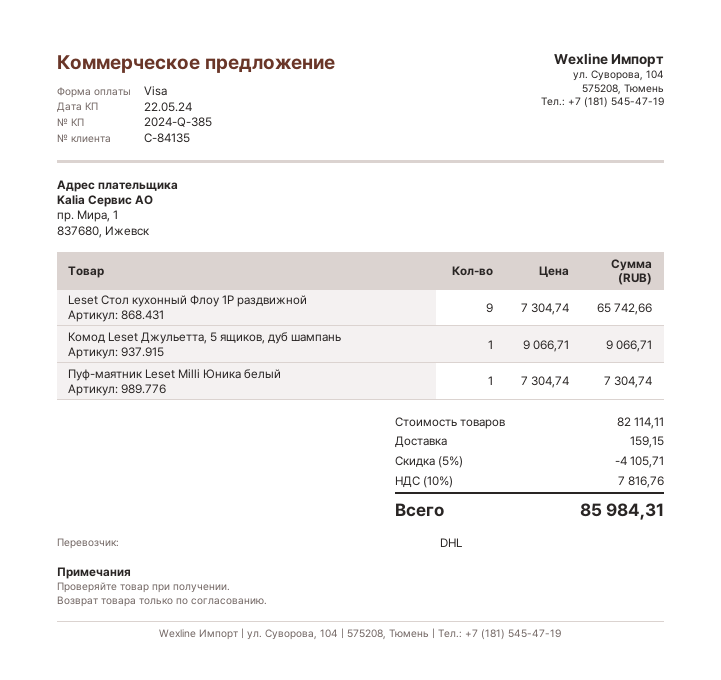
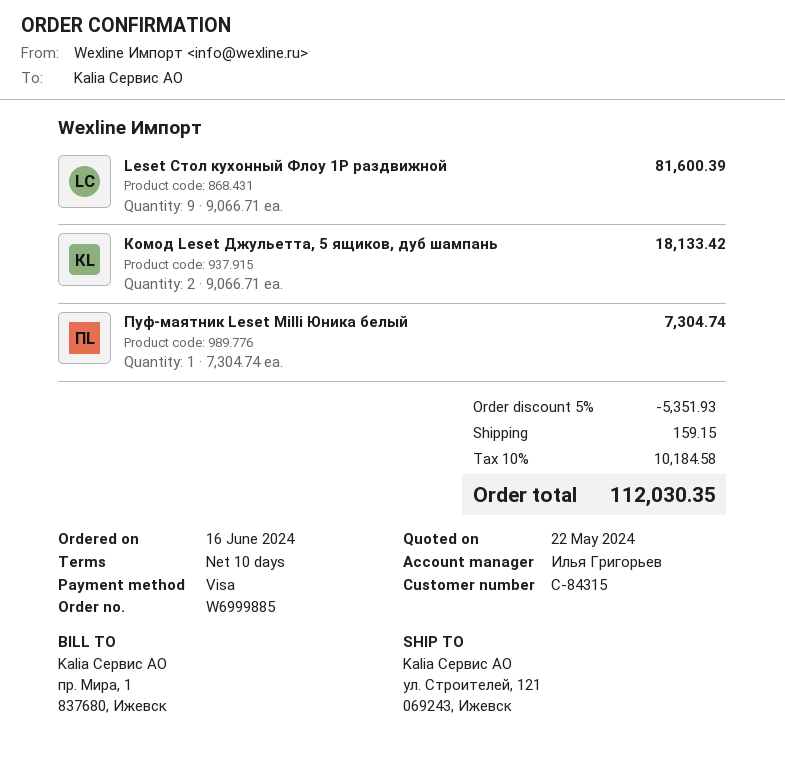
customer number: C-84135 -> C-84315
Leset Стол кухонный Флоу 1Р раздвижной: 9 x 7304.74 = 65742.66 -> 9 x 9066.71 = 81600.39
Комод Leset Джульетта, 5 ящиков, дуб шампань: 1 x 9066.71 = 9066.71 -> 2 x 9066.71 = 18133.42
discount: 5% = 4105.71 -> 5% = 5351.93
tax: 10% = 7816.76 -> 10% = 10184.58
total: 85984.31 -> 112030.35

